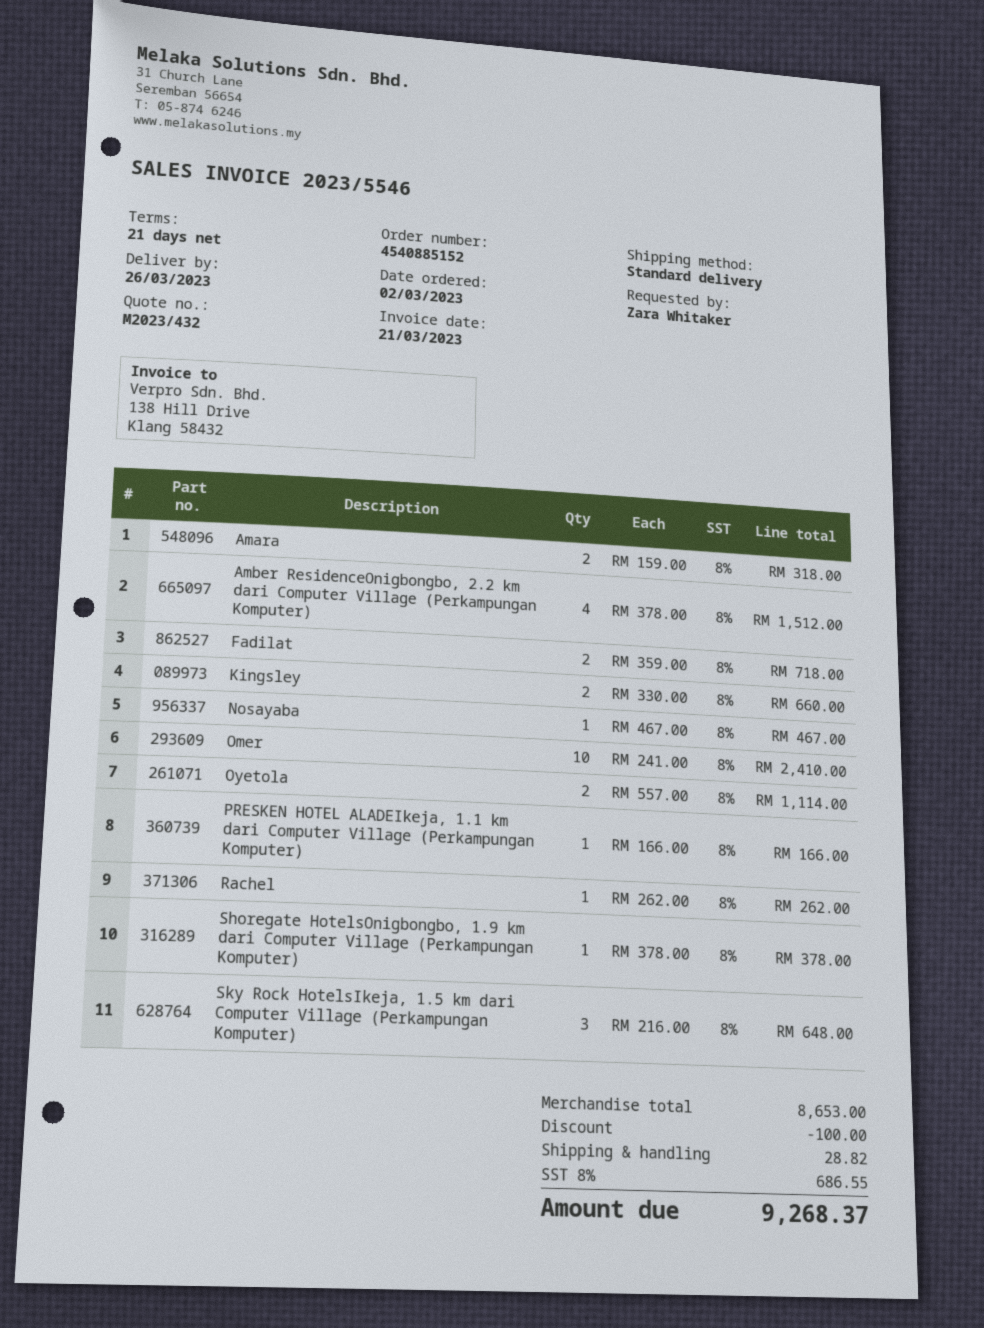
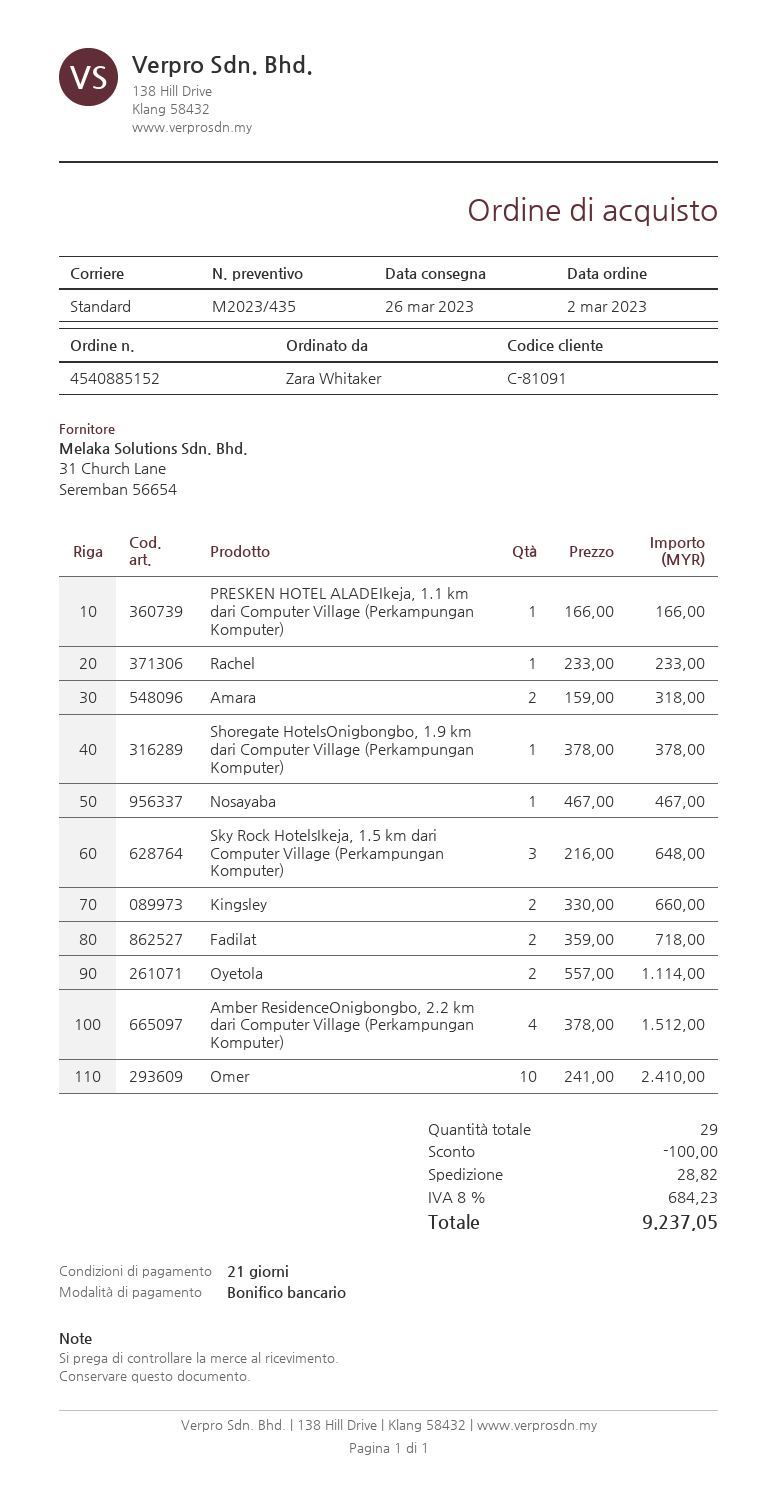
quote number: M2023/432 -> M2023/435
Rachel: 1 x 262.00 = 262.00 -> 1 x 233.00 = 233.00
tax: 8% = 686.55 -> 8% = 684.23
total: 9268.37 -> 9237.05

